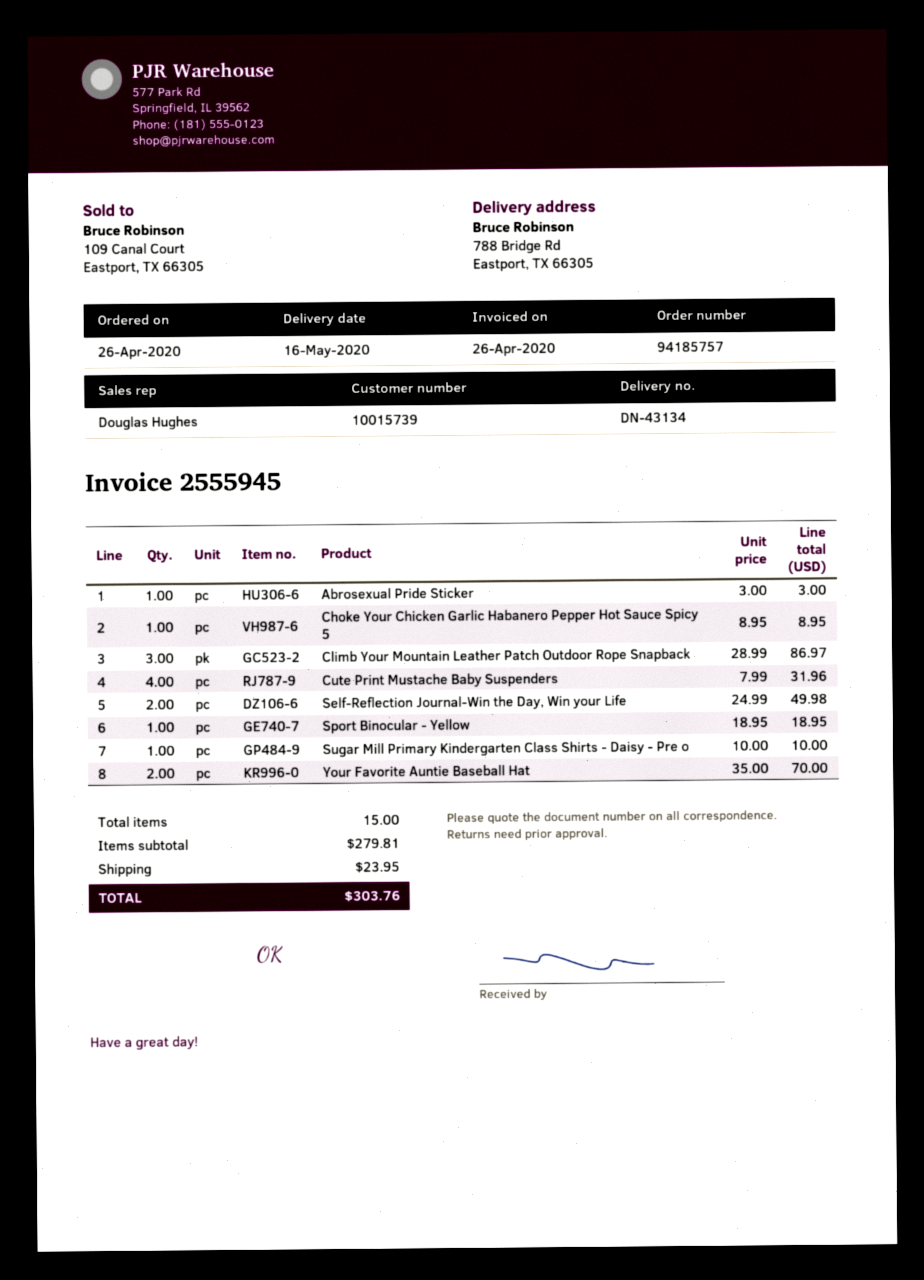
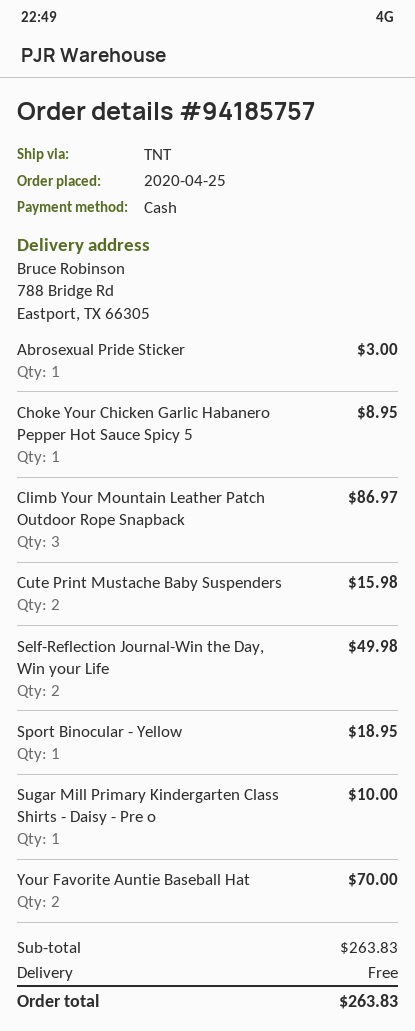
order date: 2020-04-26 -> 2020-04-25
Cute Print Mustache Baby Suspenders: 4 for 31.96 -> 2 for 15.98
subtotal: 279.81 -> 263.83
shipping: 23.95 -> 0.00
total: 303.76 -> 263.83

